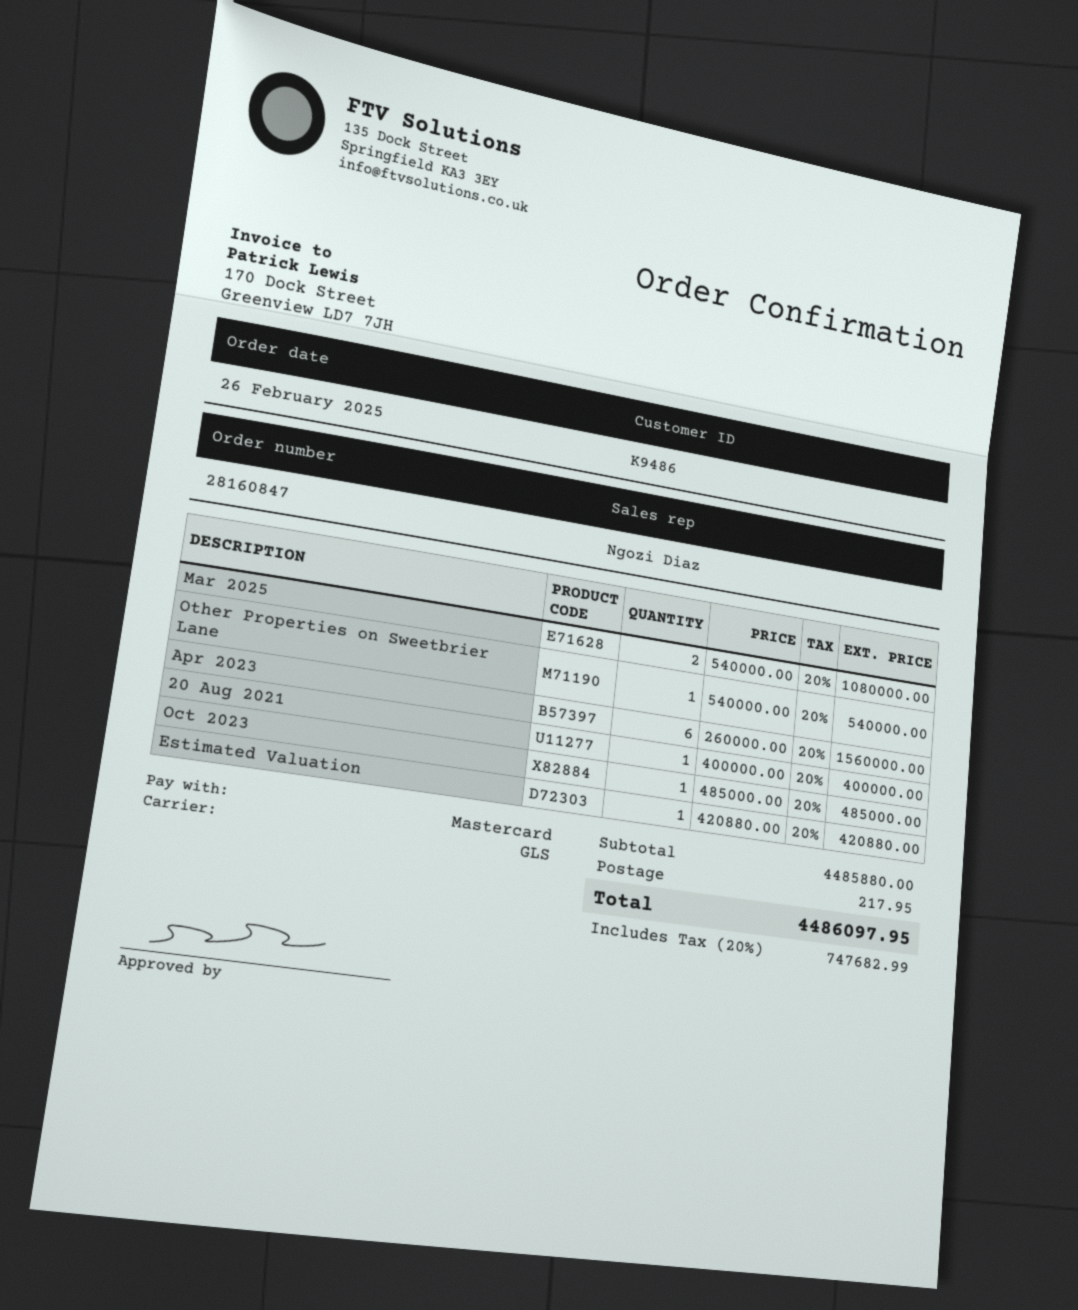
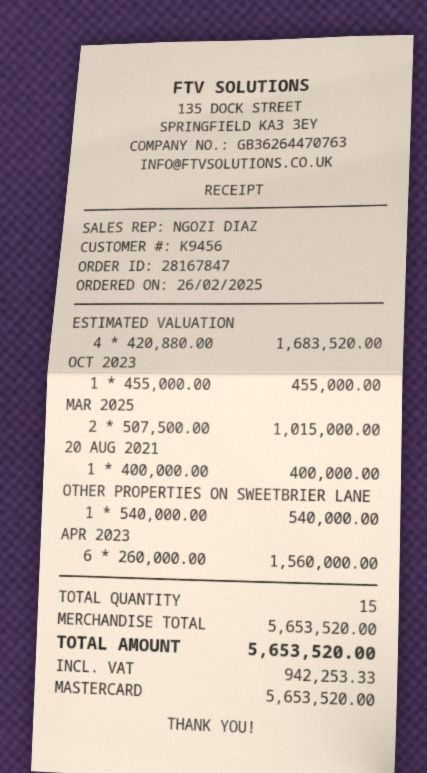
order number: 28160847 -> 28167847
customer number: K9486 -> K9456
Mar 2025: 2 x 540000.00 = 1080000.00 -> 2 x 507500.00 = 1015000.00
Oct 2023: 1 x 485000.00 = 485000.00 -> 1 x 455000.00 = 455000.00
Estimated Valuation: 1 x 420880.00 = 420880.00 -> 4 x 420880.00 = 1683520.00
subtotal: 4485880.00 -> 5653520.00
shipping: 217.95 -> none
tax: 747682.99 -> 942253.33
total: 4486097.95 -> 5653520.00

